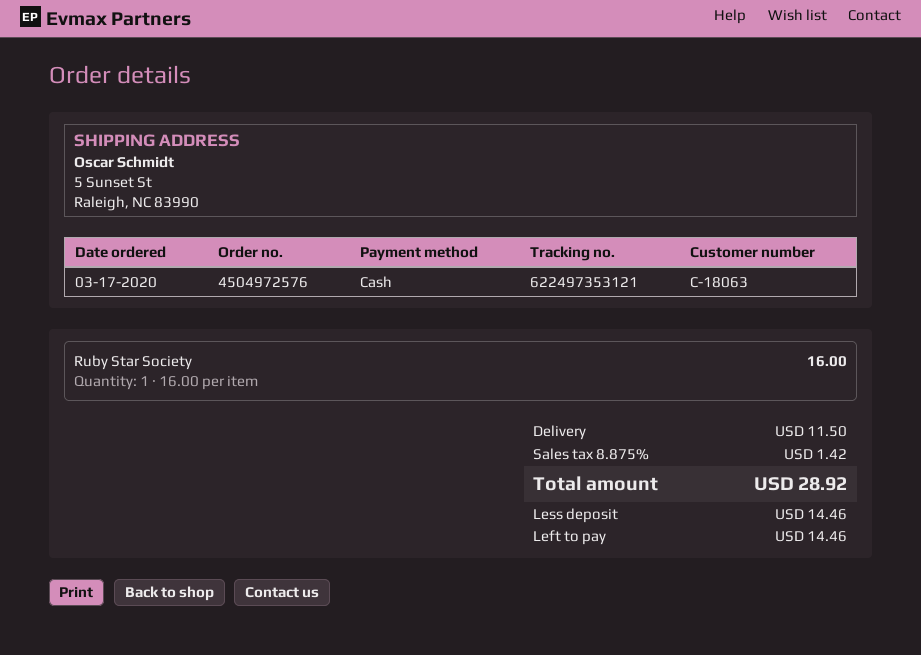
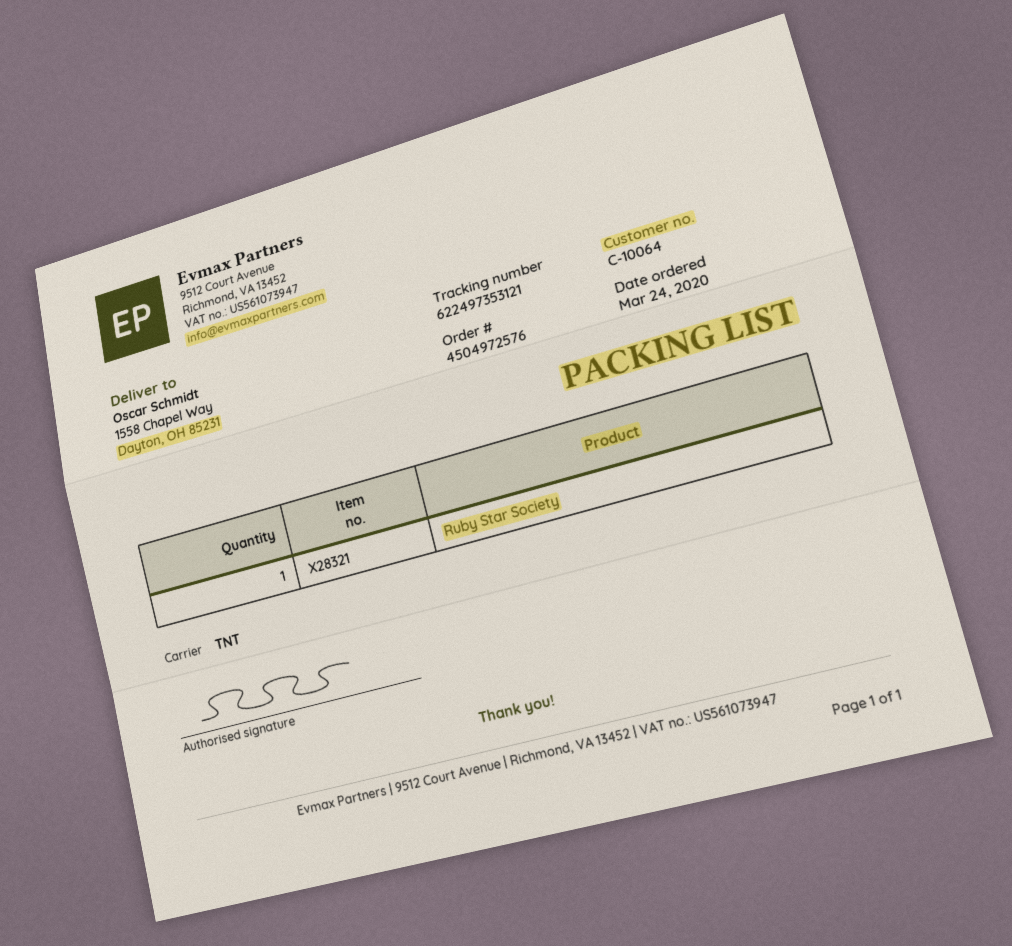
order date: 2020-03-17 -> 2020-03-24
customer number: C-18063 -> C-10064
ship to: 5 Sunset St, Raleigh, NC 83990 -> 1558 Chapel Way, Dayton, OH 85231

